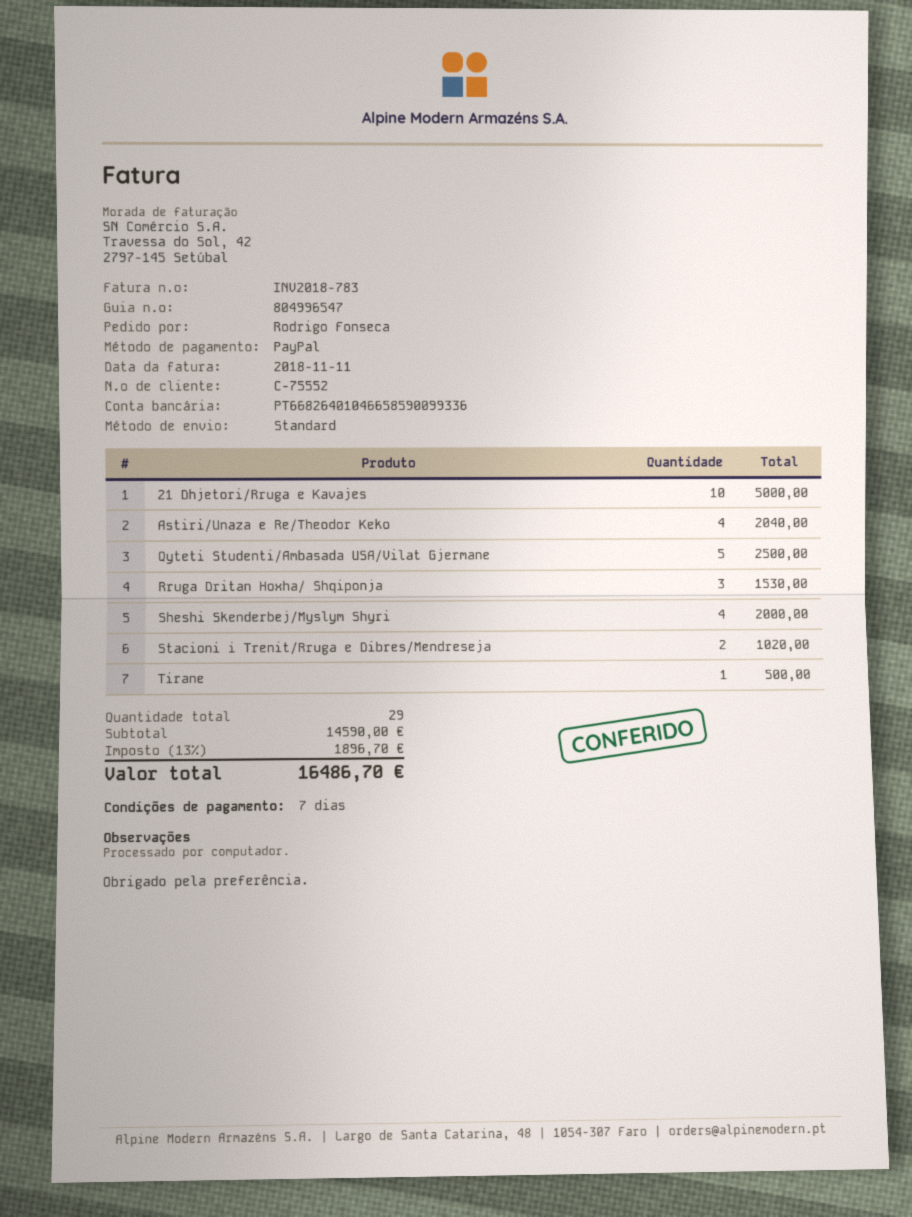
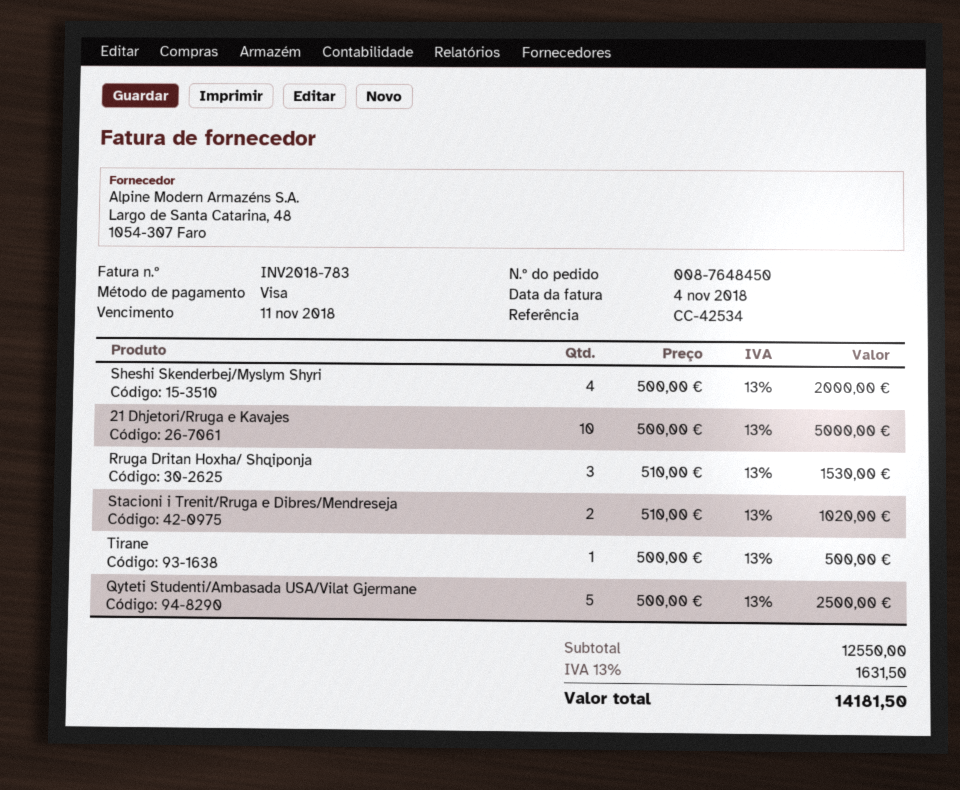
invoice date: 2018-11-11 -> 2018-11-04
payment method: PayPal -> Visa
Astiri/Unaza e Re/Theodor Keko: 4 for 2040.00 -> none
subtotal: 14590.00 -> 12550.00
tax: 13% = 1896.70 -> 13% = 1631.50
total: 16486.70 -> 14181.50

